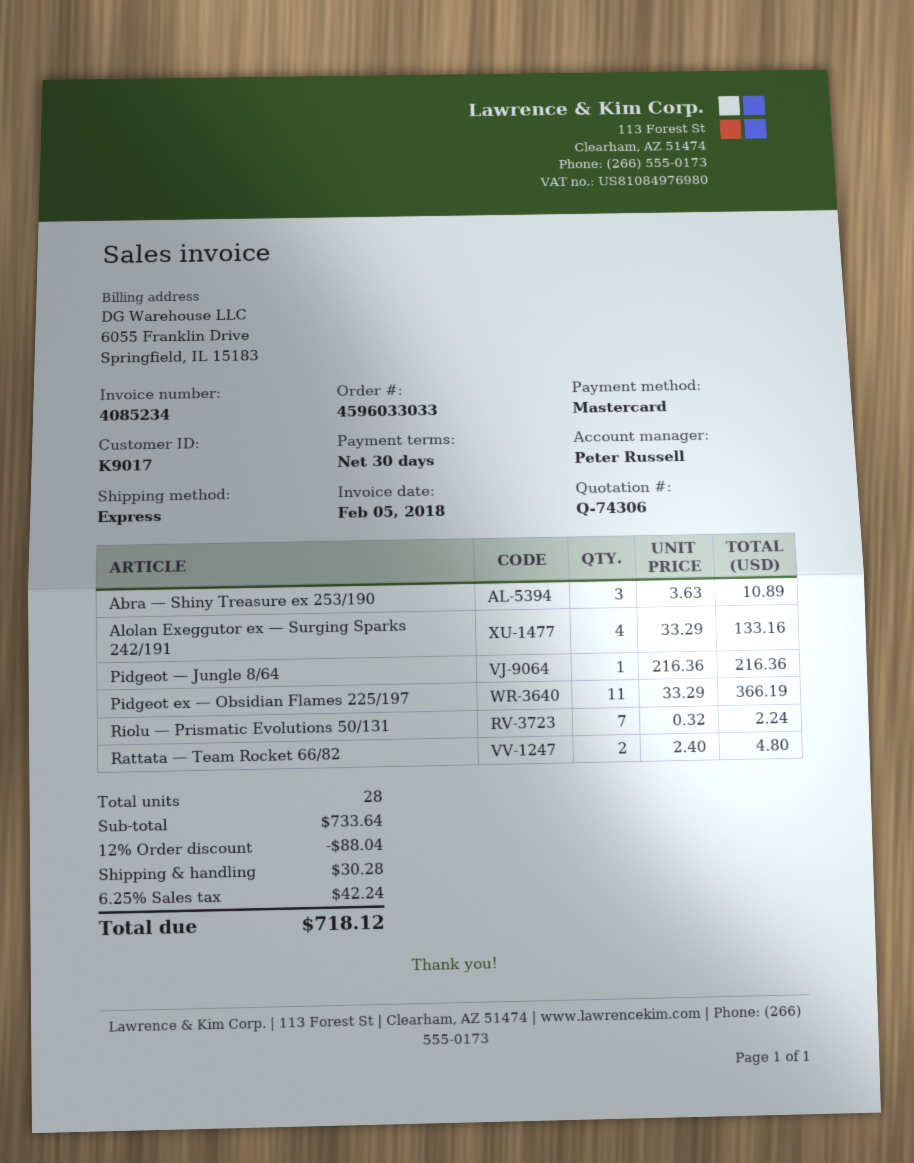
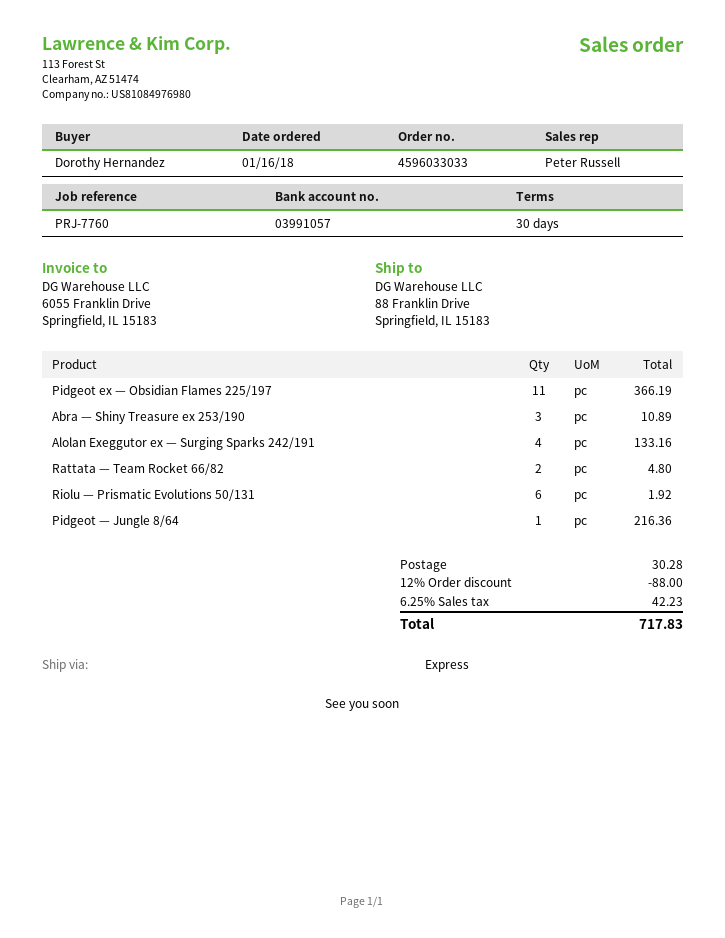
Riolu — Prismatic Evolutions 50/131: 7 for 2.24 -> 6 for 1.92
discount: 12% = 88.04 -> 12% = 88.00
tax: 6.25% = 42.24 -> 6.25% = 42.23
total: 718.12 -> 717.83

